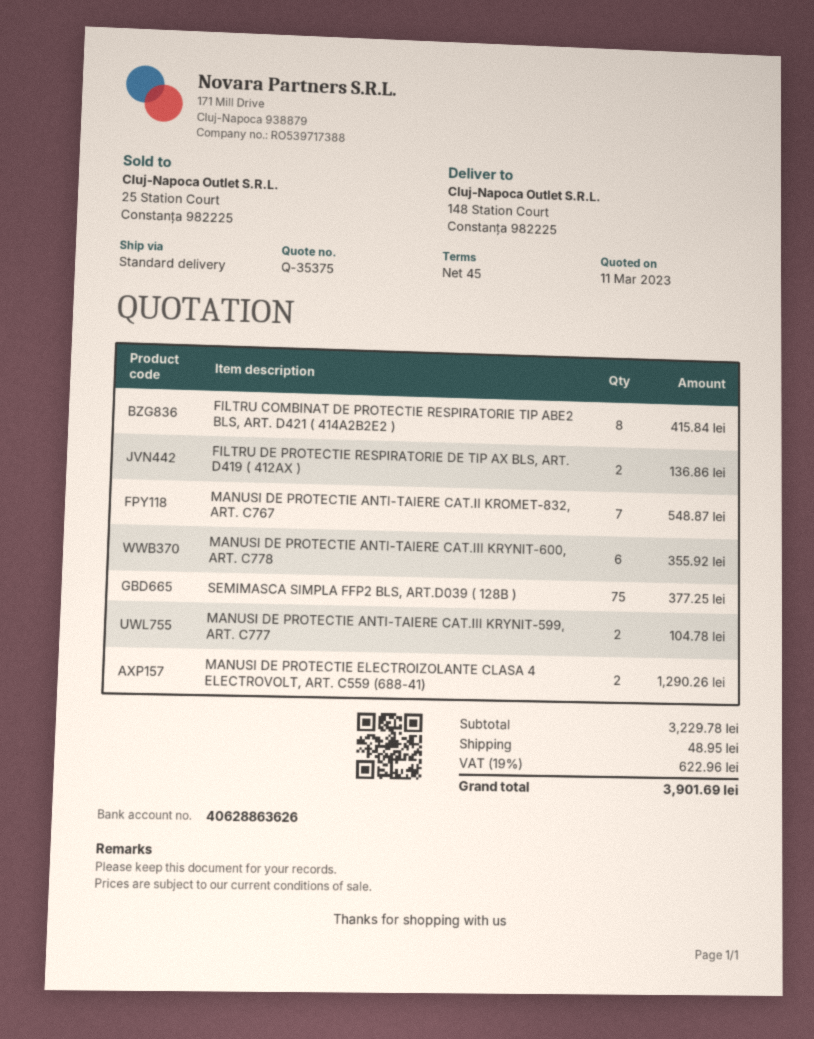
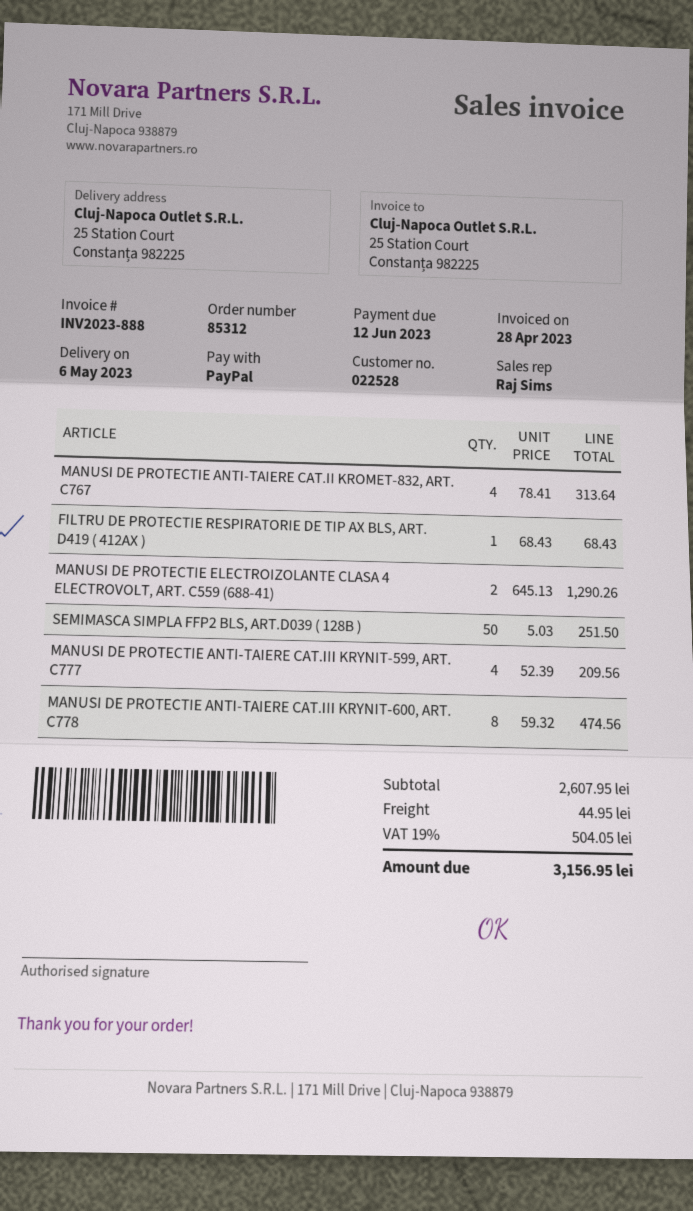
ship to: 148 Station Court, Constanța 982225 -> 25 Station Court, Constanța 982225
FILTRU COMBINAT DE PROTECTIE RESPIRATORIE TIP ABE2 BLS, ART. D421 ( 414A2B2E2 ): 8 for 415.84 -> none
FILTRU DE PROTECTIE RESPIRATORIE DE TIP AX BLS, ART. D419 ( 412AX ): 2 for 136.86 -> 1 for 68.43
MANUSI DE PROTECTIE ANTI-TAIERE CAT.II KROMET-832, ART. C767: 7 for 548.87 -> 4 for 313.64
MANUSI DE PROTECTIE ANTI-TAIERE CAT.III KRYNIT-600, ART. C778: 6 for 355.92 -> 8 for 474.56
SEMIMASCA SIMPLA FFP2 BLS, ART.D039 ( 128B ): 75 for 377.25 -> 50 for 251.50
MANUSI DE PROTECTIE ANTI-TAIERE CAT.III KRYNIT-599, ART. C777: 2 for 104.78 -> 4 for 209.56
subtotal: 3229.78 -> 2607.95
shipping: 48.95 -> 44.95
tax: 19% = 622.96 -> 19% = 504.05
total: 3901.69 -> 3156.95

